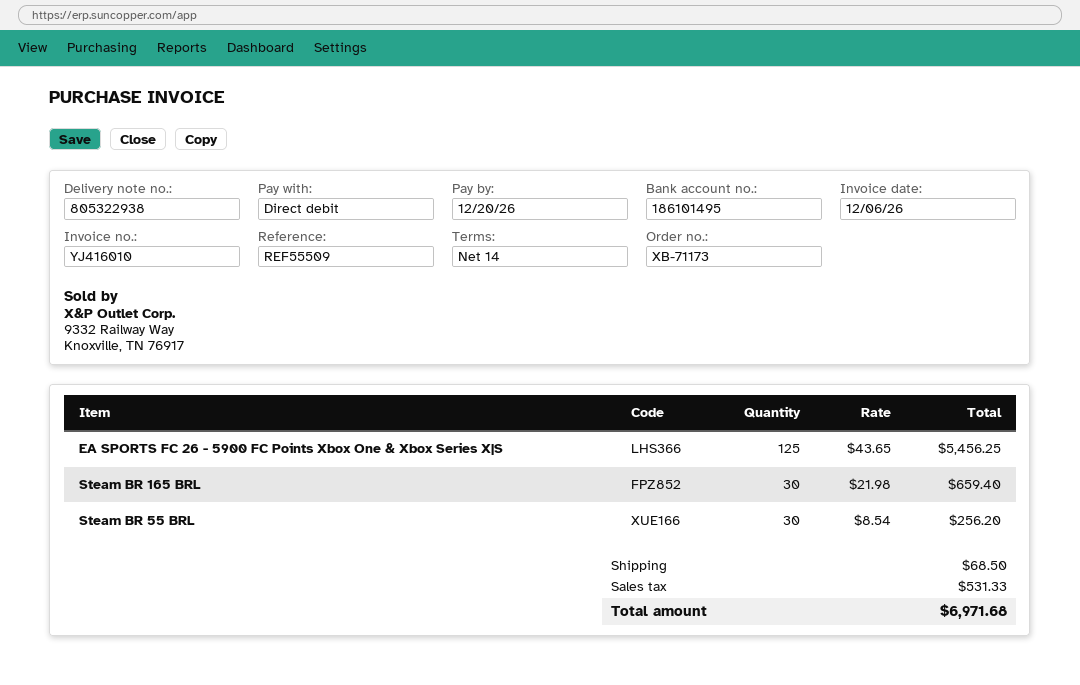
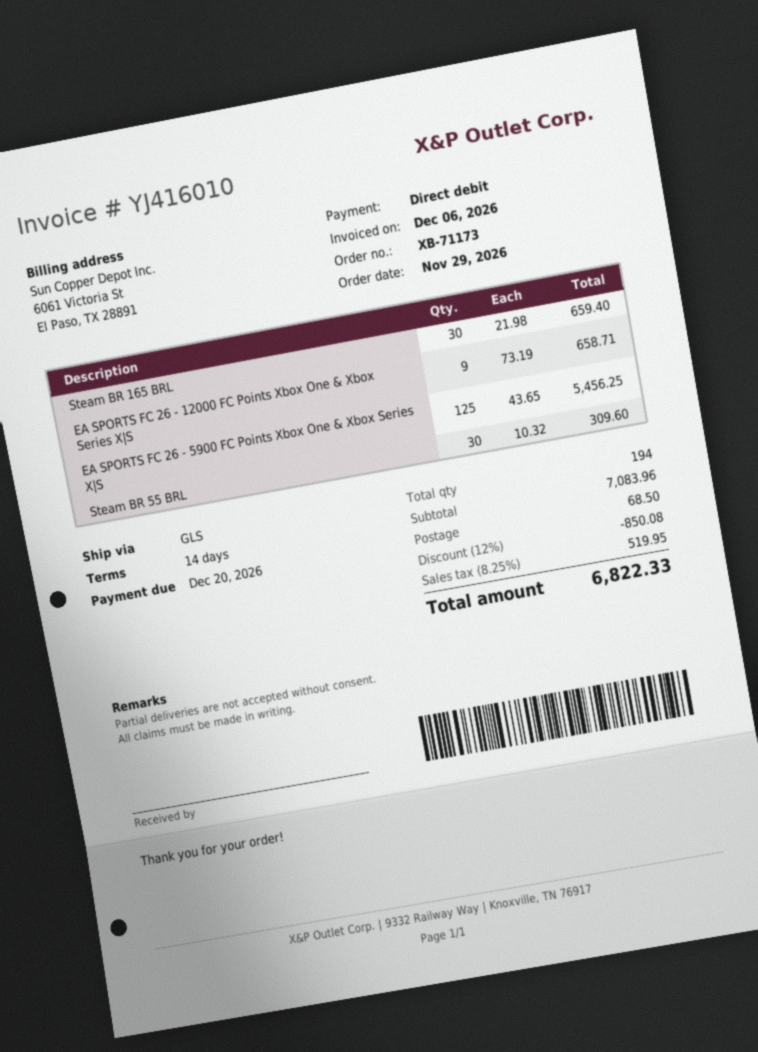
Steam BR 55 BRL: 30 x 8.54 = 256.20 -> 30 x 10.32 = 309.60
EA SPORTS FC 26 - 12000 FC Points Xbox One & Xbox Series X|S: none -> 9 x 73.19 = 658.71
discount: none -> 12% = 850.08
tax: 531.33 -> 519.95
total: 6971.68 -> 6822.33

